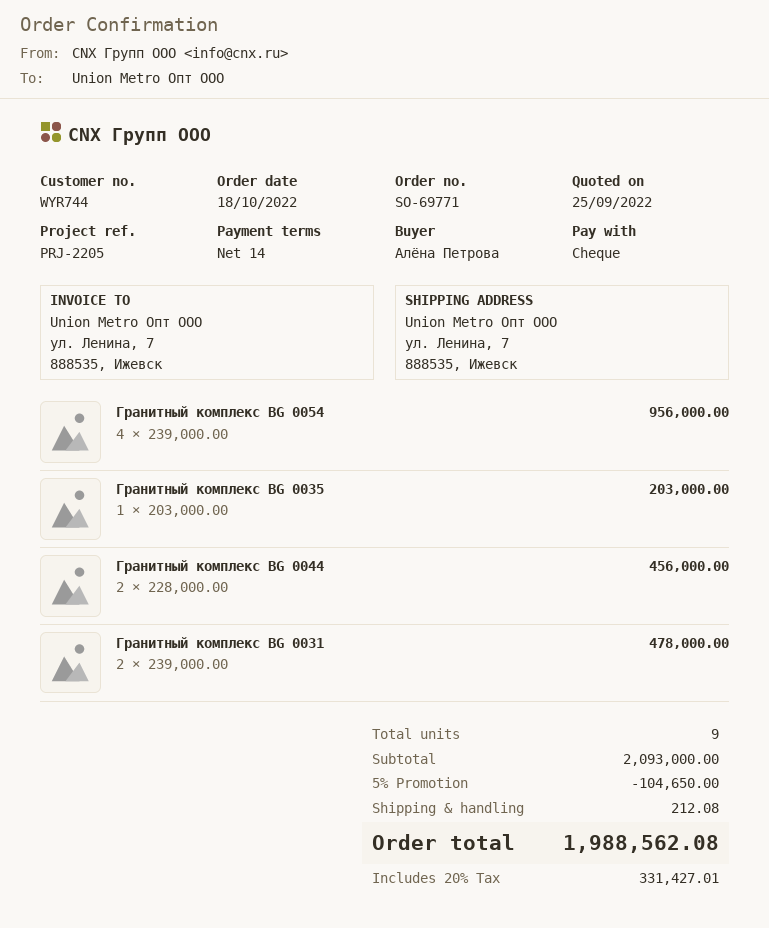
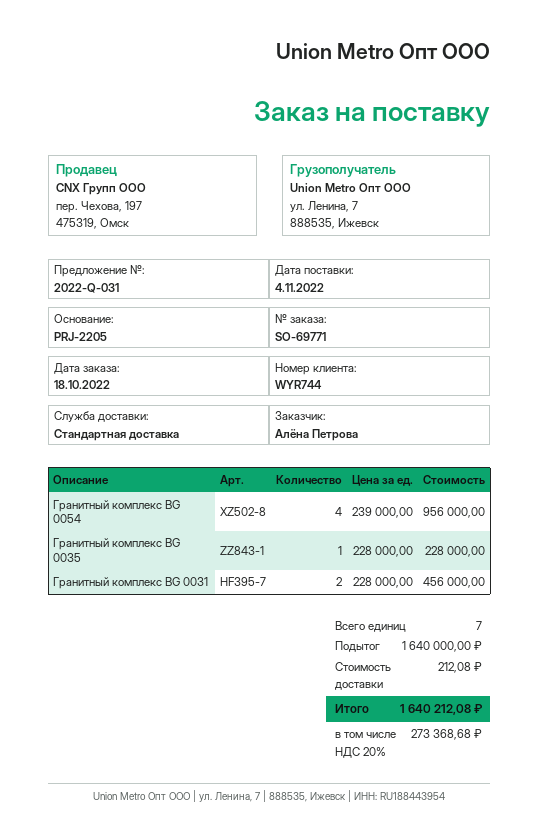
Гранитный комплекс BG 0035: 1 x 203000.00 = 203000.00 -> 1 x 228000.00 = 228000.00
Гранитный комплекс BG 0044: 2 x 228000.00 = 456000.00 -> none
Гранитный комплекс BG 0031: 2 x 239000.00 = 478000.00 -> 2 x 228000.00 = 456000.00
total quantity: 9 -> 7
subtotal: 2093000.00 -> 1640000.00
discount: 5% = 104650.00 -> none
tax: 20% = 331427.01 -> 20% = 273368.68
total: 1988562.08 -> 1640212.08

